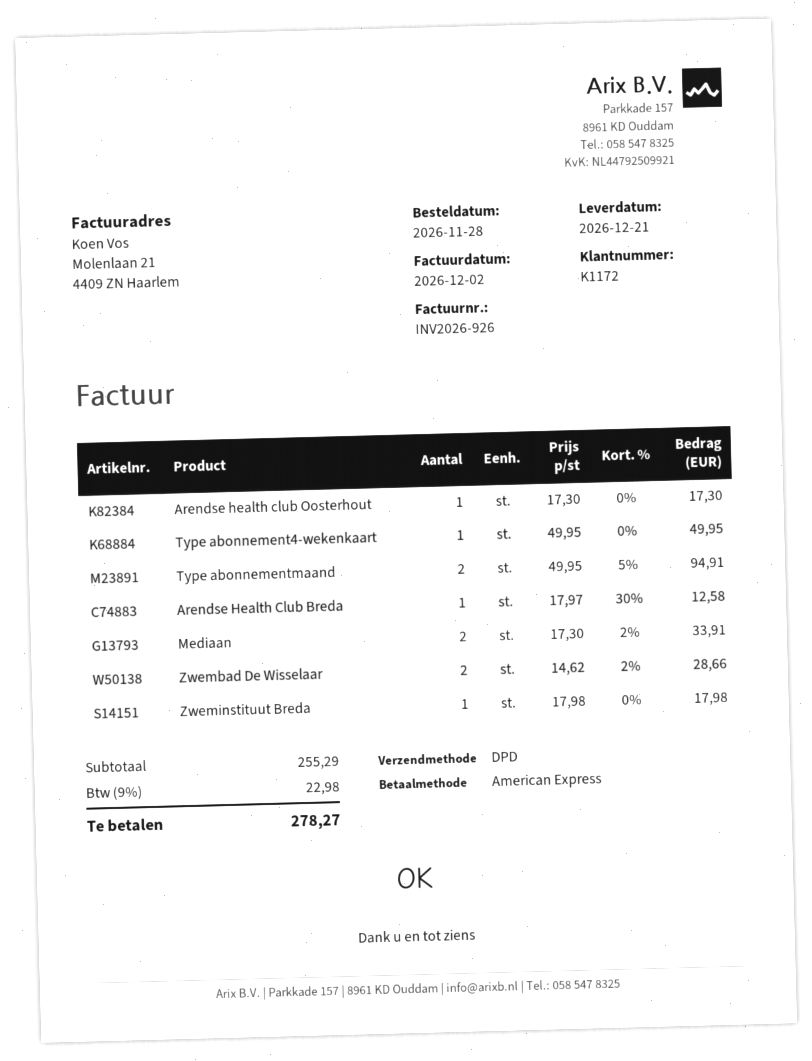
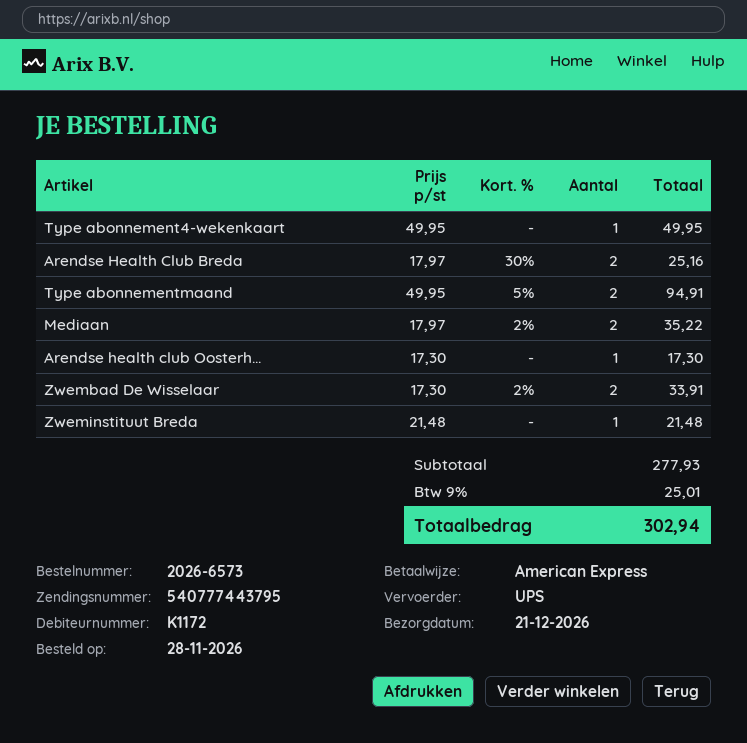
shipping method: DPD -> UPS
Arendse Health Club Breda: 1 x 17.97 - 30% = 12.58 -> 2 x 17.97 - 30% = 25.16
Mediaan: 2 x 17.30 - 2% = 33.91 -> 2 x 17.97 - 2% = 35.22
Zwembad De Wisselaar: 2 x 14.62 - 2% = 28.66 -> 2 x 17.30 - 2% = 33.91
Zweminstituut Breda: 1 x 17.98 = 17.98 -> 1 x 21.48 = 21.48
subtotal: 255.29 -> 277.93
tax: 9% = 22.98 -> 9% = 25.01
total: 278.27 -> 302.94

